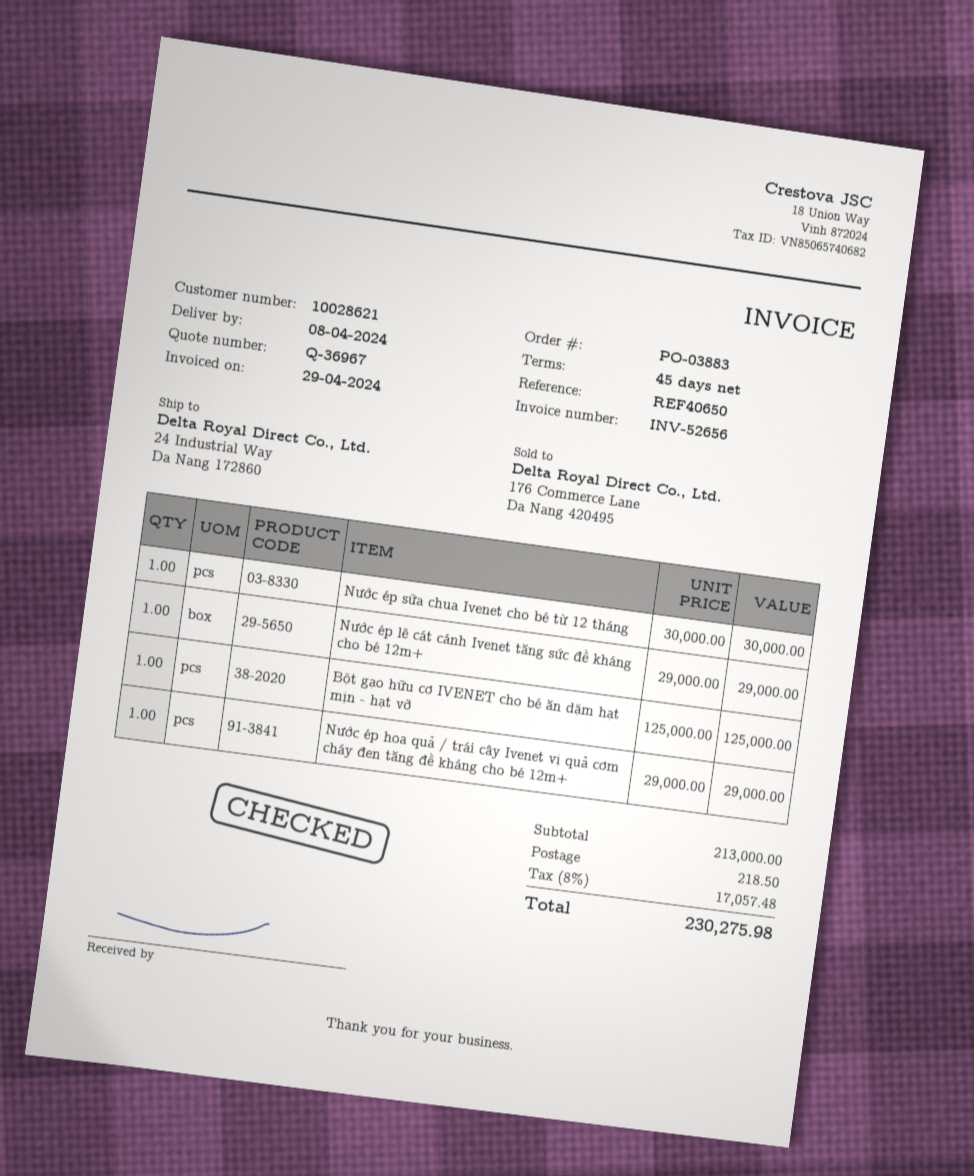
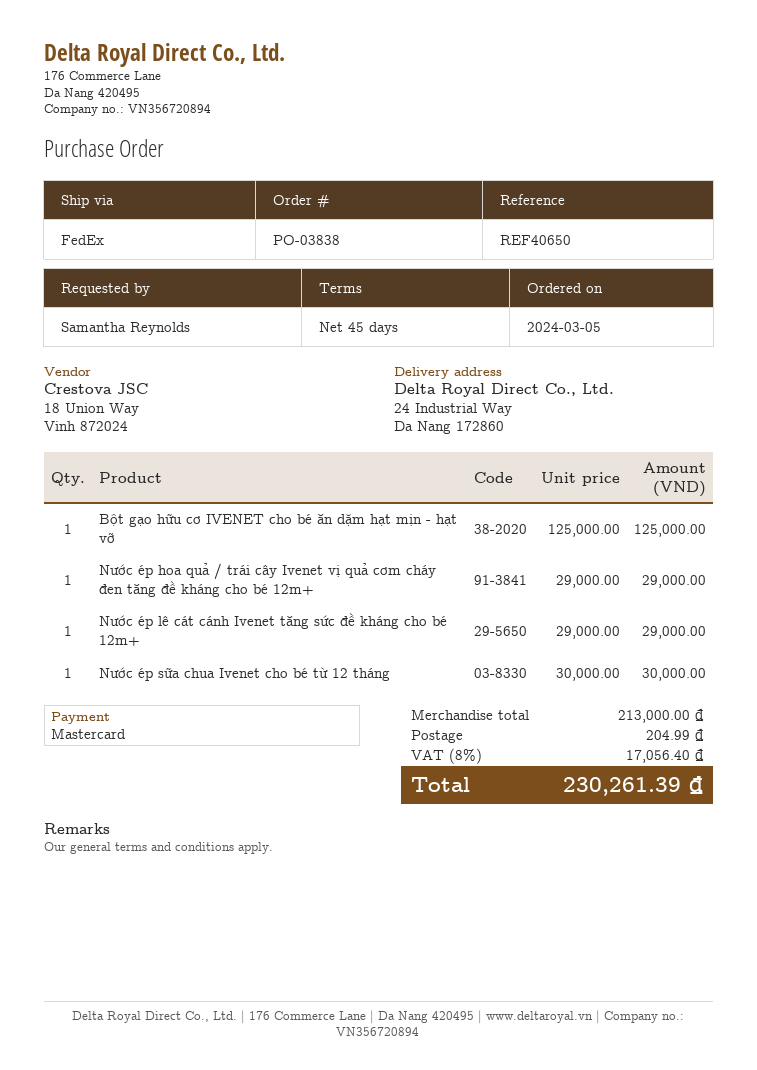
order number: PO-03883 -> PO-03838
shipping: 218.50 -> 204.99
tax: 8% = 17057.48 -> 8% = 17056.40
total: 230275.98 -> 230261.39

